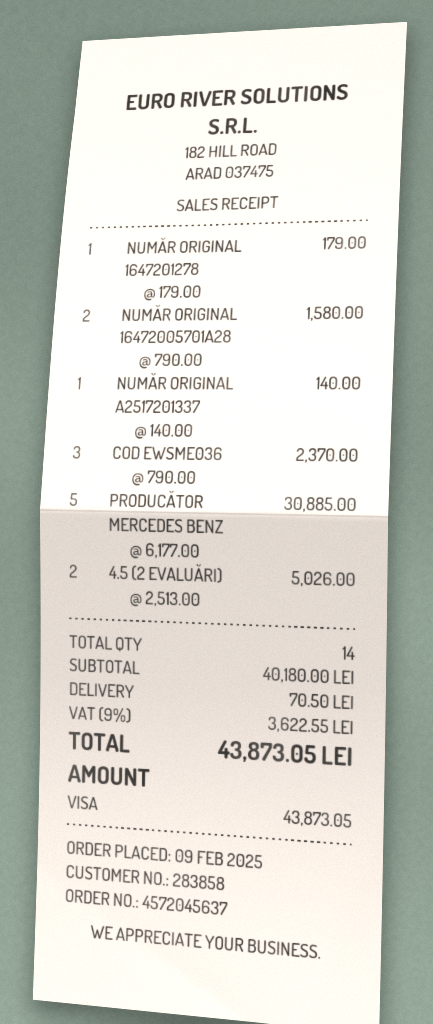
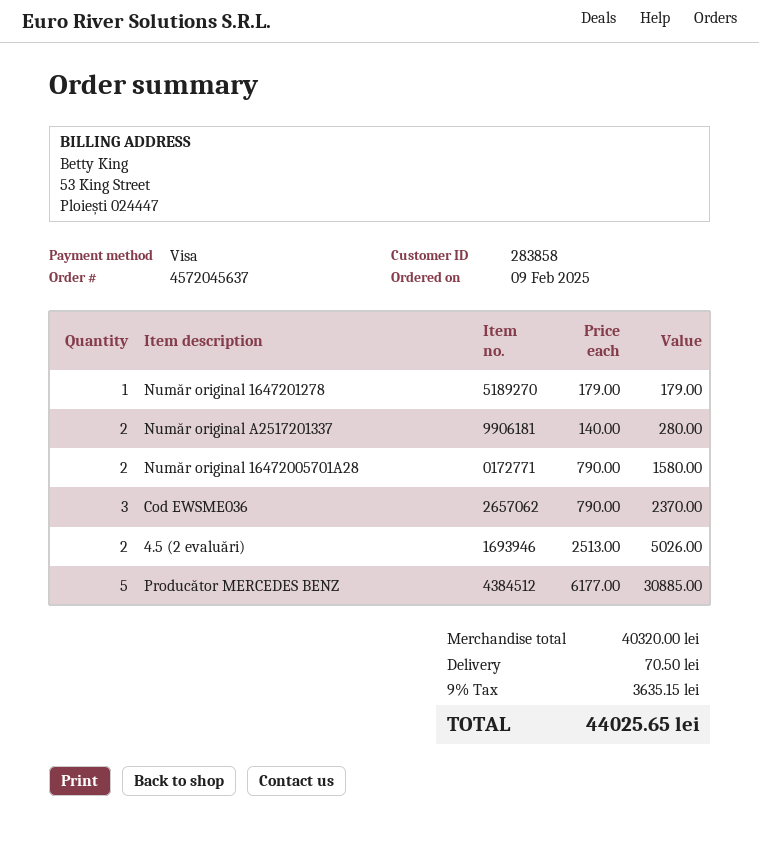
NUMĂR ORIGINAL A2517201337: 1 x 140.00 = 140.00 -> 2 x 140.00 = 280.00
subtotal: 40180.00 -> 40320.00
tax: 9% = 3622.55 -> 9% = 3635.15
total: 43873.05 -> 44025.65

